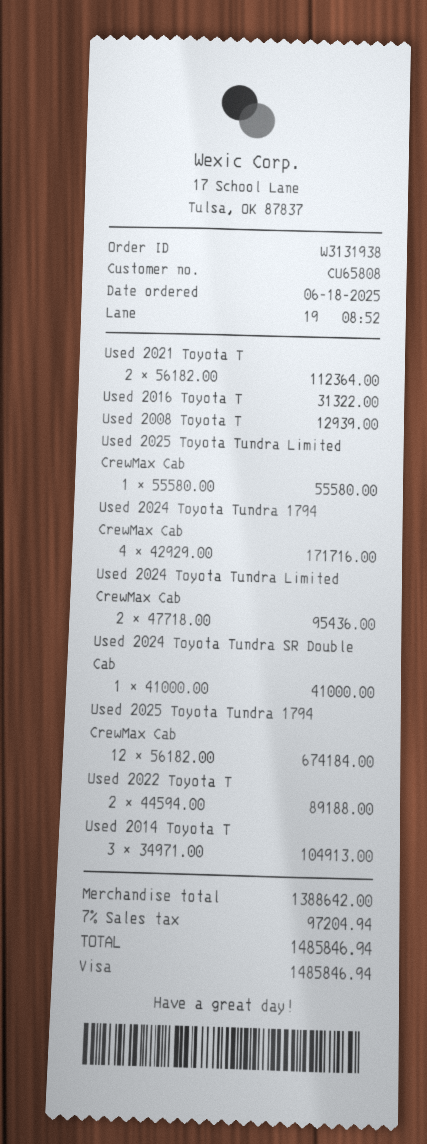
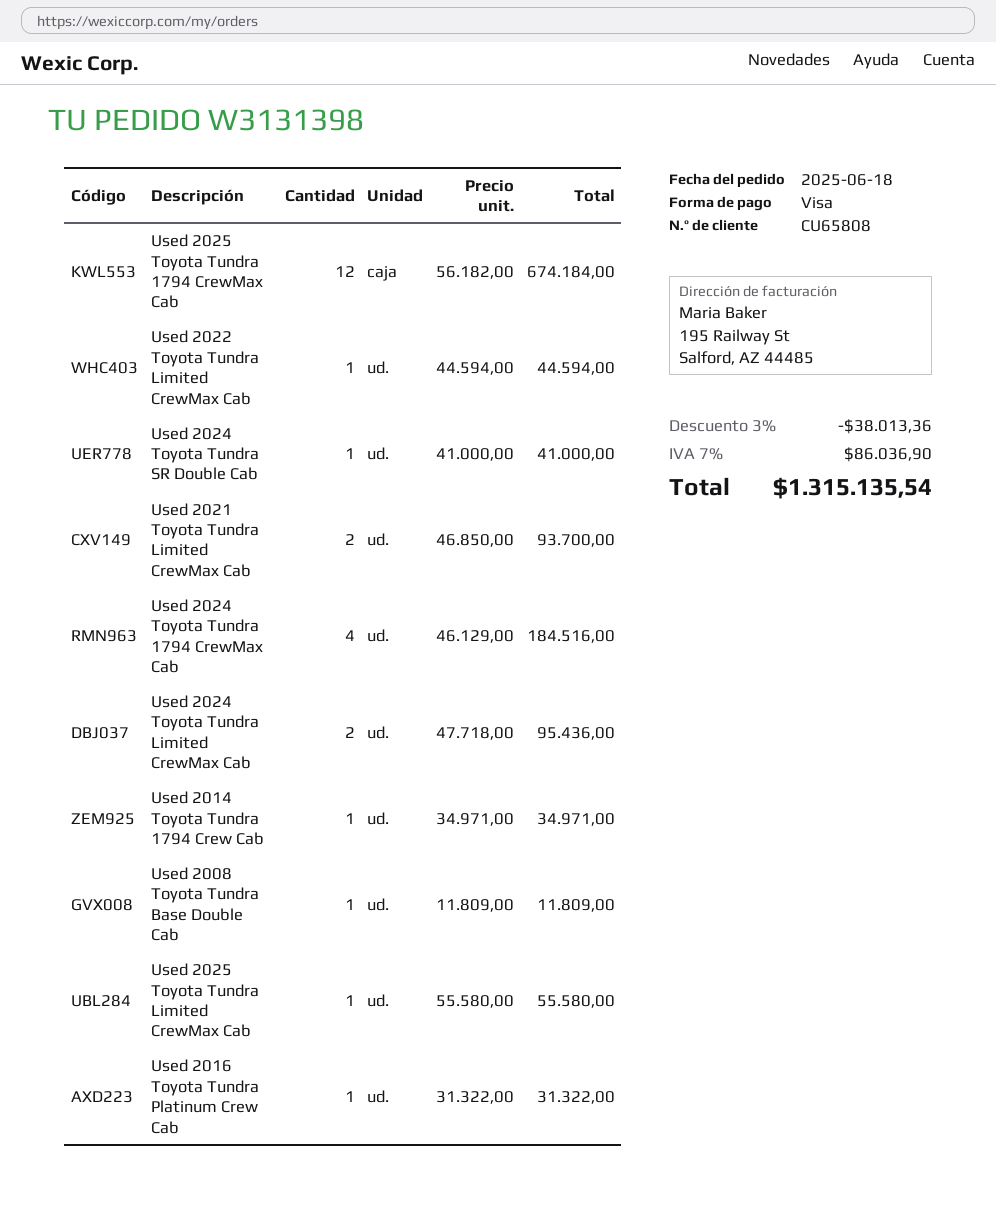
order number: W3131938 -> W3131398
Used 2021 Toyota T: 2 x 56182.00 = 112364.00 -> 2 x 46850.00 = 93700.00
Used 2008 Toyota T: 1 x 12939.00 = 12939.00 -> 1 x 11809.00 = 11809.00
Used 2024 Toyota Tundra 1794 CrewMax Cab: 4 x 42929.00 = 171716.00 -> 4 x 46129.00 = 184516.00
Used 2022 Toyota T: 2 x 44594.00 = 89188.00 -> 1 x 44594.00 = 44594.00
Used 2014 Toyota T: 3 x 34971.00 = 104913.00 -> 1 x 34971.00 = 34971.00
discount: none -> 3% = 38013.36
tax: 7% = 97204.94 -> 7% = 86036.90
total: 1485846.94 -> 1315135.54

